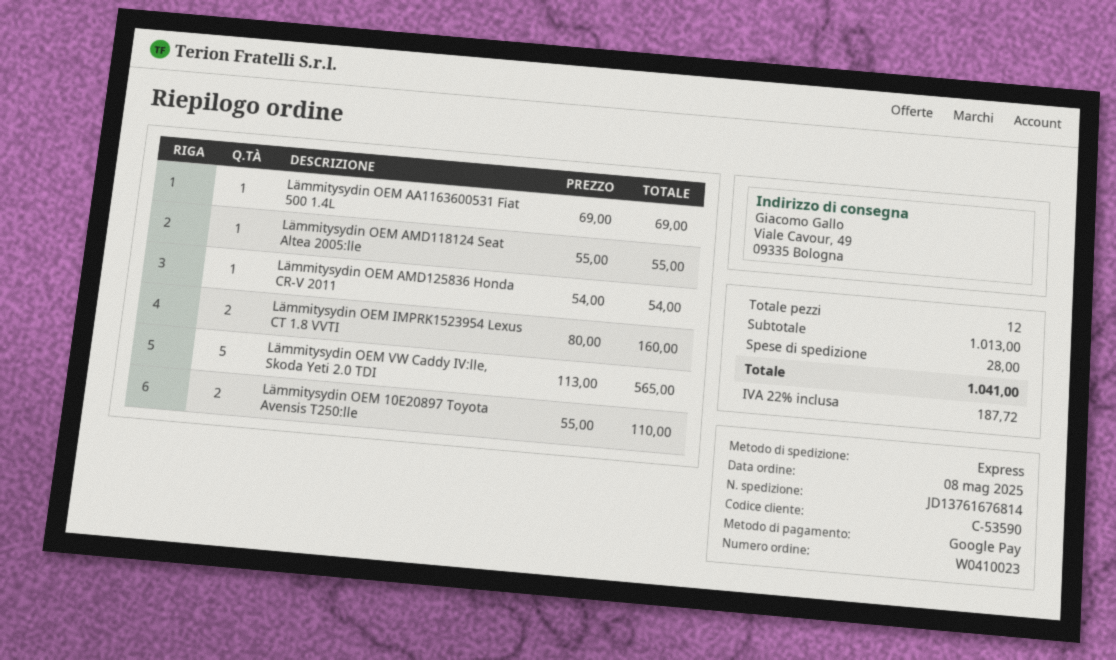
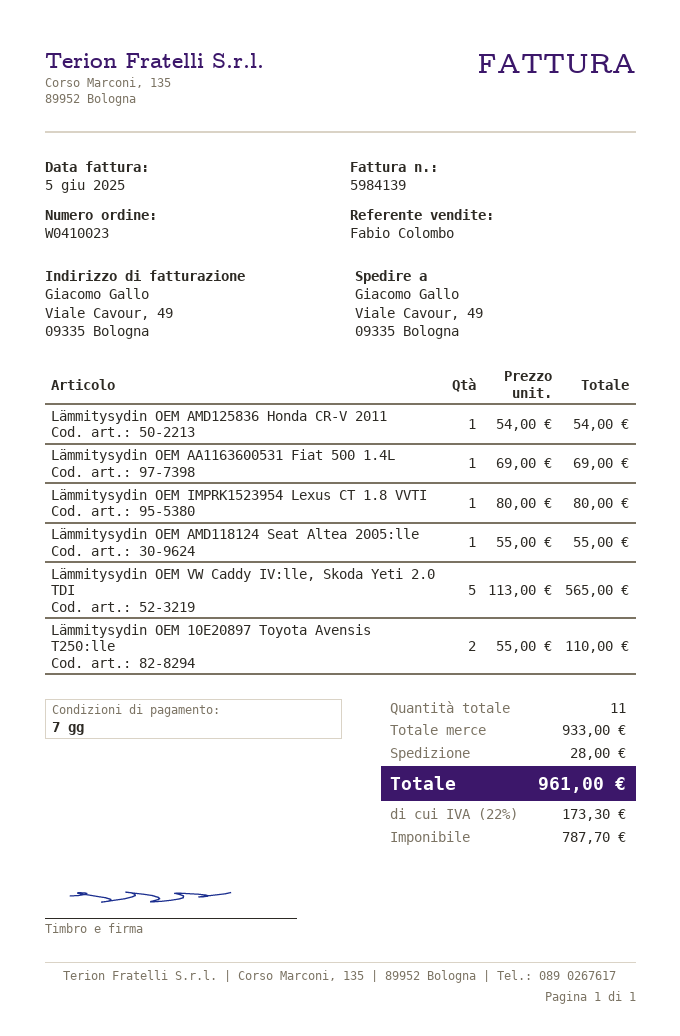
Lämmitysydin OEM IMPRK1523954 Lexus CT 1.8 VVTI: 2 x 80.00 = 160.00 -> 1 x 80.00 = 80.00
total quantity: 12 -> 11
subtotal: 1013.00 -> 933.00
tax: 22% = 187.72 -> 22% = 173.30
total: 1041.00 -> 961.00

